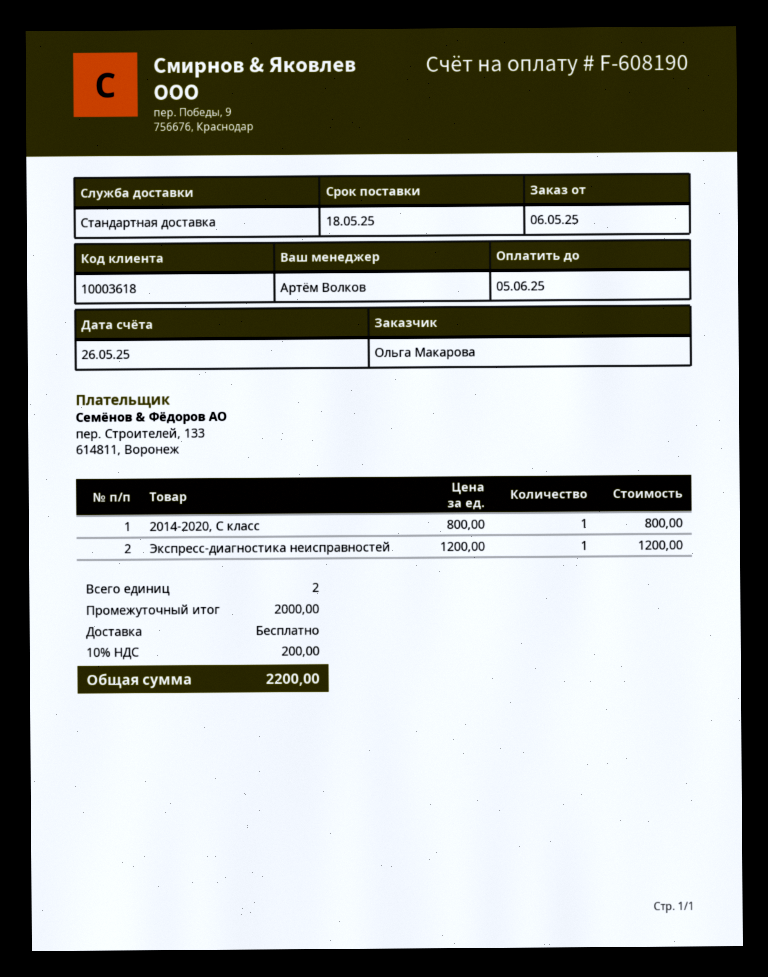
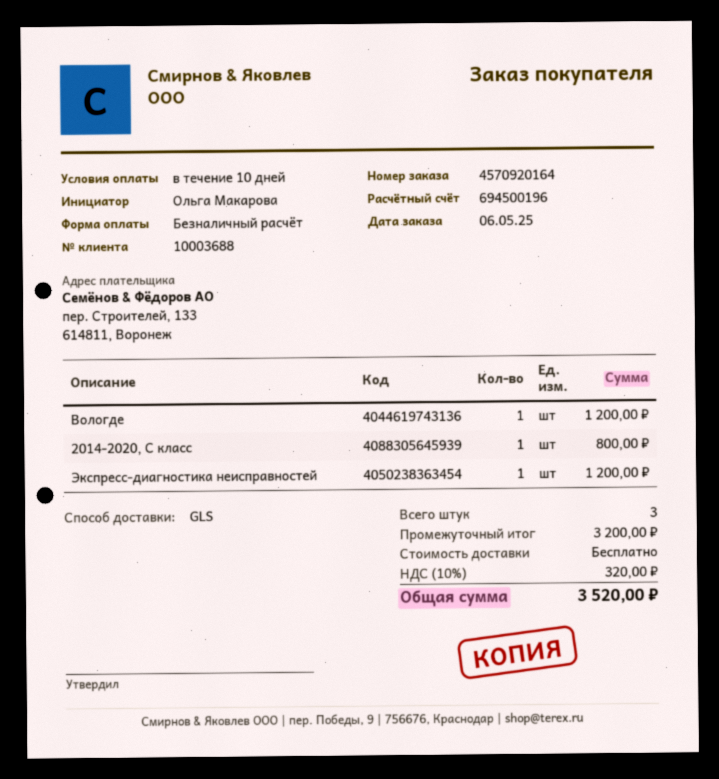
customer number: 10003618 -> 10003688
shipping method: standard -> GLS
Вологде: none -> 1 for 1200.00
total quantity: 2 -> 3
subtotal: 2000.00 -> 3200.00
tax: 10% = 200.00 -> 10% = 320.00
total: 2200.00 -> 3520.00

